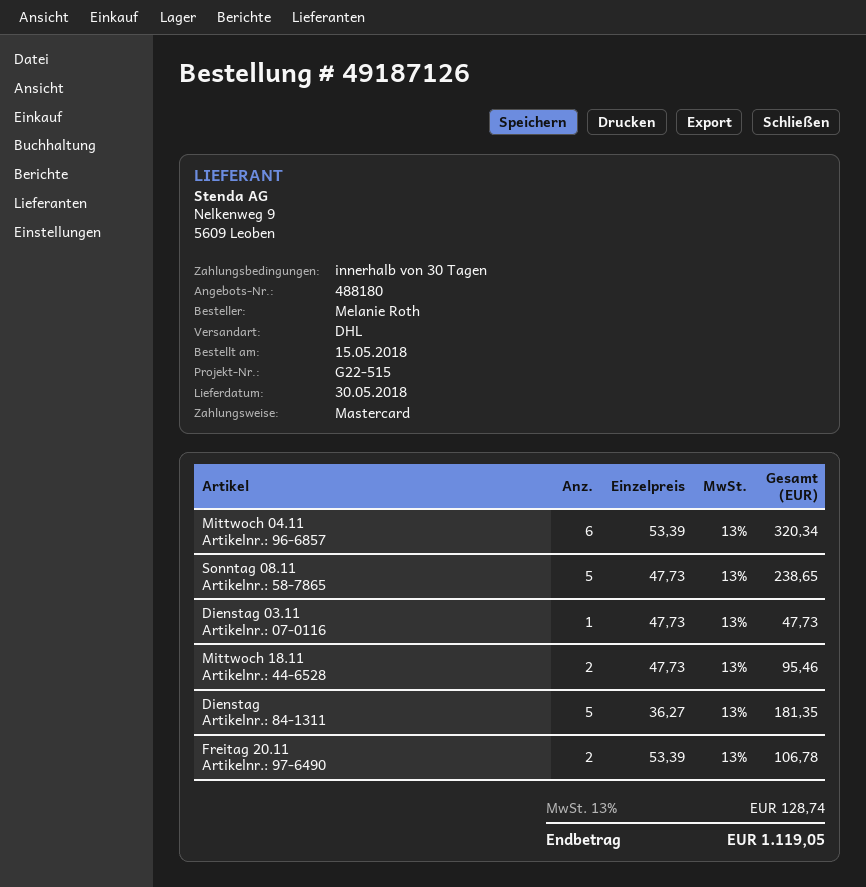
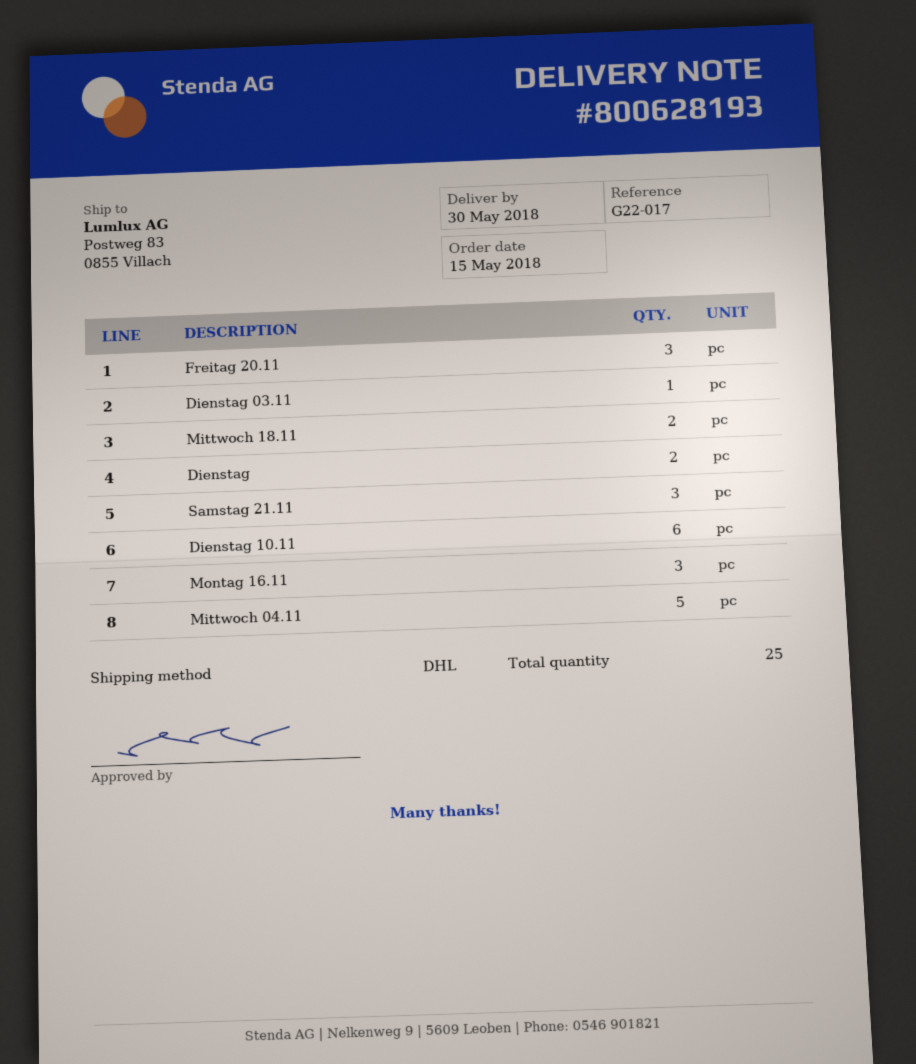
reference: G22-515 -> G22-017
Mittwoch 04.11: 6 -> 5
Sonntag 08.11: 5 -> none
Dienstag: 5 -> 2
Freitag 20.11: 2 -> 3
Samstag 21.11: none -> 3
Dienstag 10.11: none -> 6
Montag 16.11: none -> 3

